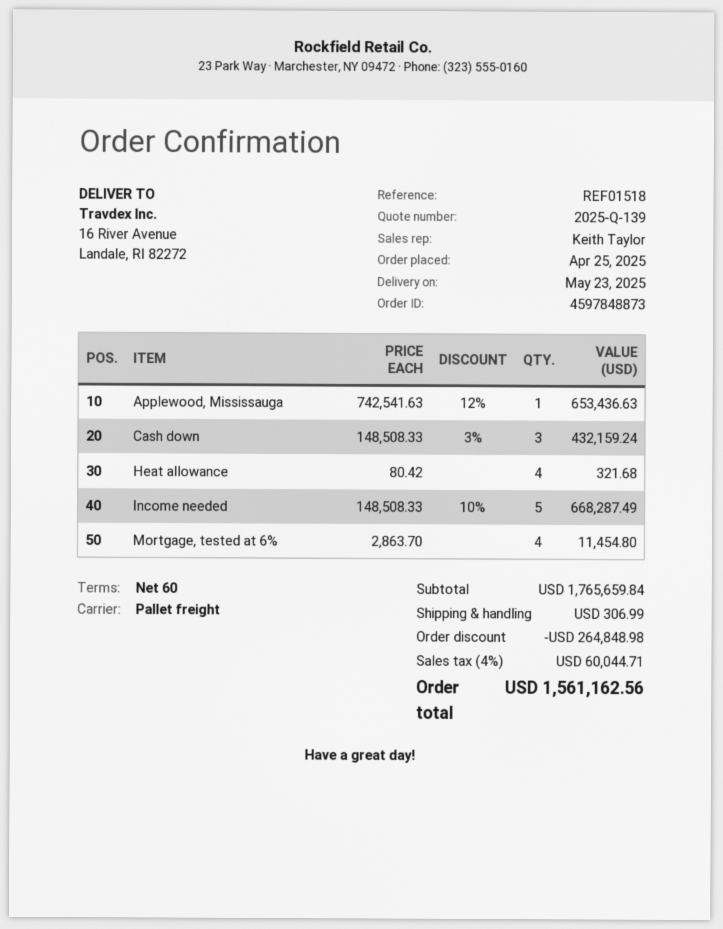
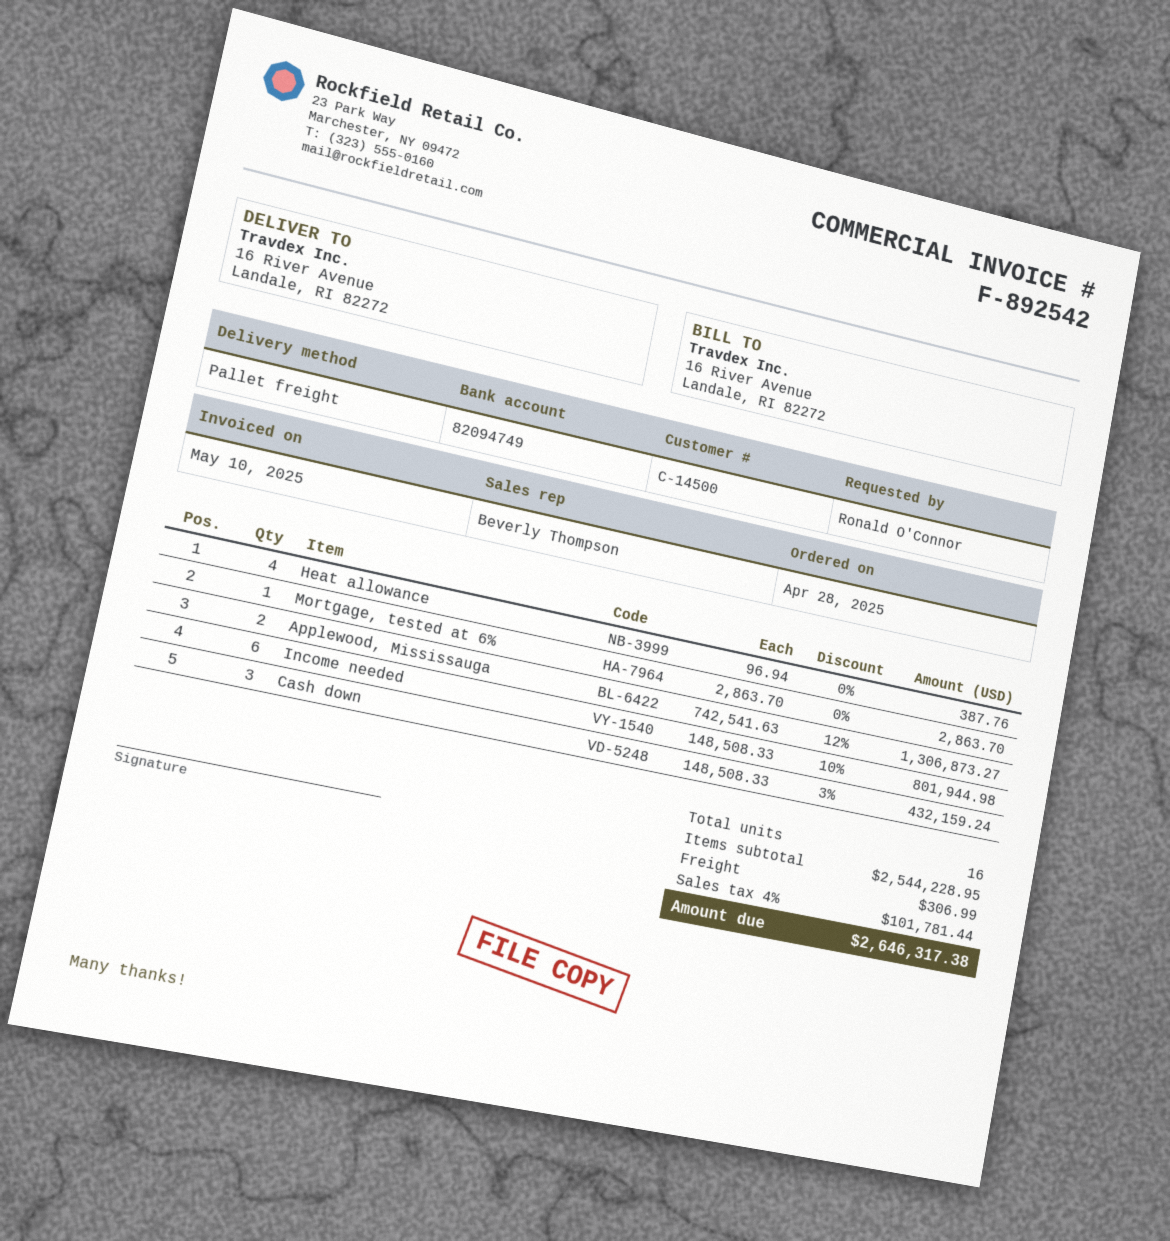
order date: 2025-04-25 -> 2025-04-28
sales rep: Keith Taylor -> Beverly Thompson
Applewood, Mississauga: 1 x 742541.63 - 12% = 653436.63 -> 2 x 742541.63 - 12% = 1306873.27
Heat allowance: 4 x 80.42 = 321.68 -> 4 x 96.94 = 387.76
Income needed: 5 x 148508.33 - 10% = 668287.49 -> 6 x 148508.33 - 10% = 801944.98
Mortgage, tested at 6%: 4 x 2863.70 = 11454.80 -> 1 x 2863.70 = 2863.70
subtotal: 1765659.84 -> 2544228.95
discount: 264848.98 -> none
tax: 4% = 60044.71 -> 4% = 101781.44
total: 1561162.56 -> 2646317.38

